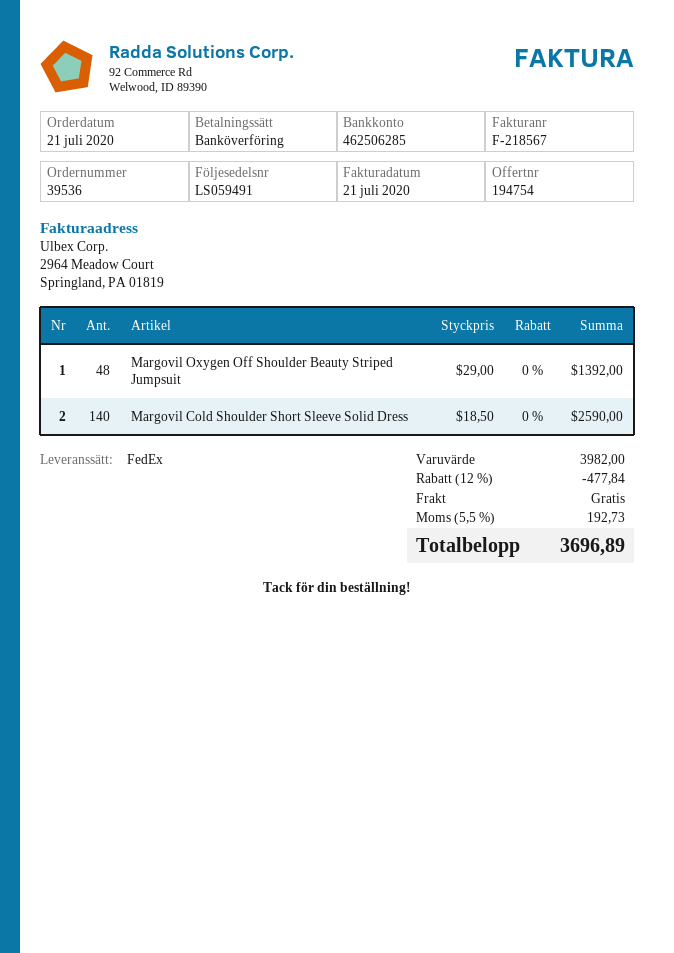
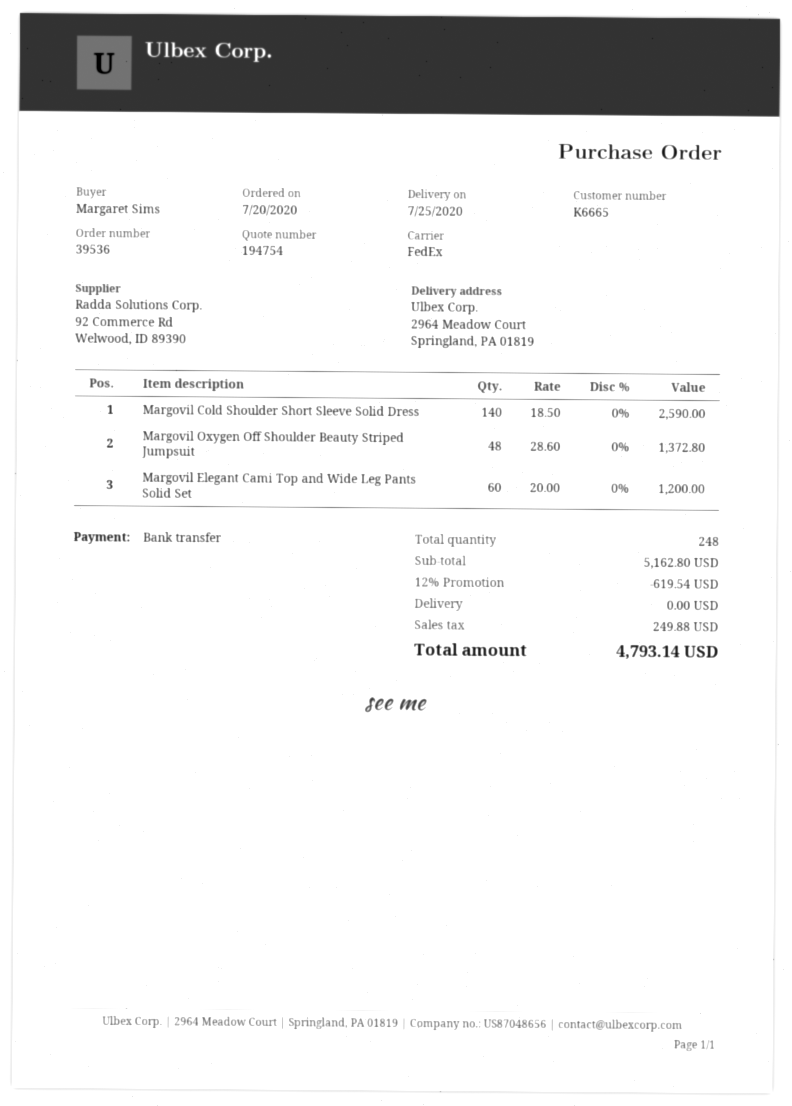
order date: 2020-07-21 -> 2020-07-20
Margovil Oxygen Off Shoulder Beauty Striped Jumpsuit: 48 x 29.00 = 1392.00 -> 48 x 28.60 = 1372.80
Margovil Elegant Cami Top and Wide Leg Pants Solid Set: none -> 60 x 20.00 = 1200.00
subtotal: 3982.00 -> 5162.80
discount: 12% = 477.84 -> 12% = 619.54
tax: 192.73 -> 249.88
total: 3696.89 -> 4793.14

